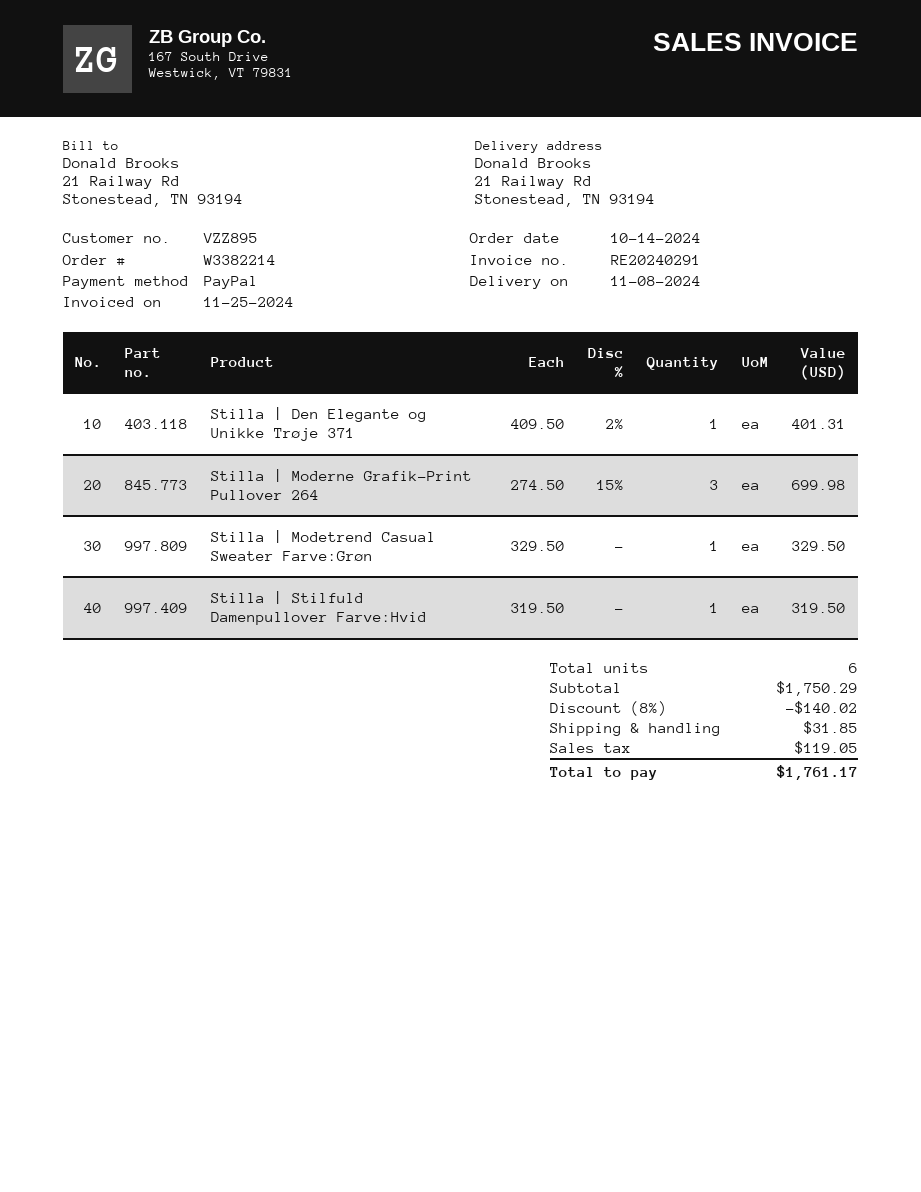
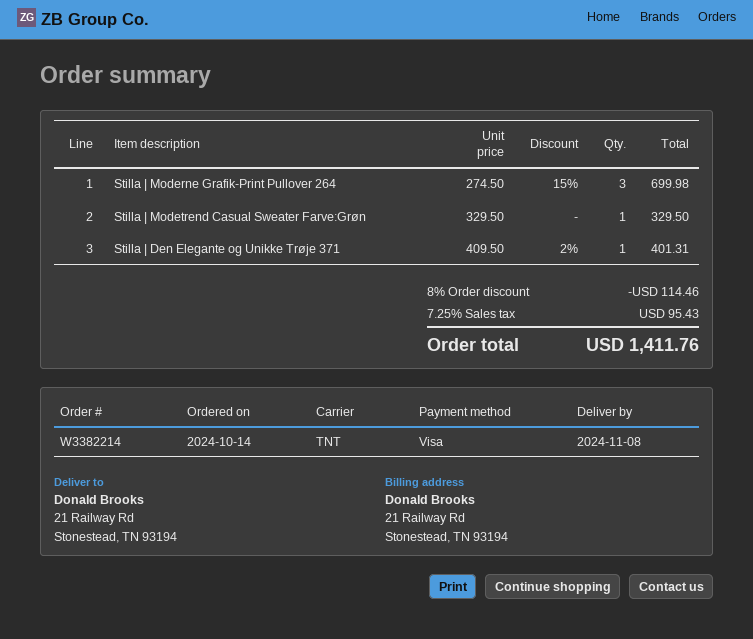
payment method: PayPal -> Visa
Stilla | Stilfuld Damenpullover Farve:Hvid: 1 x 319.50 = 319.50 -> none
discount: 8% = 140.02 -> 8% = 114.46
shipping: 31.85 -> none
tax: 119.05 -> 95.43
total: 1761.17 -> 1411.76

